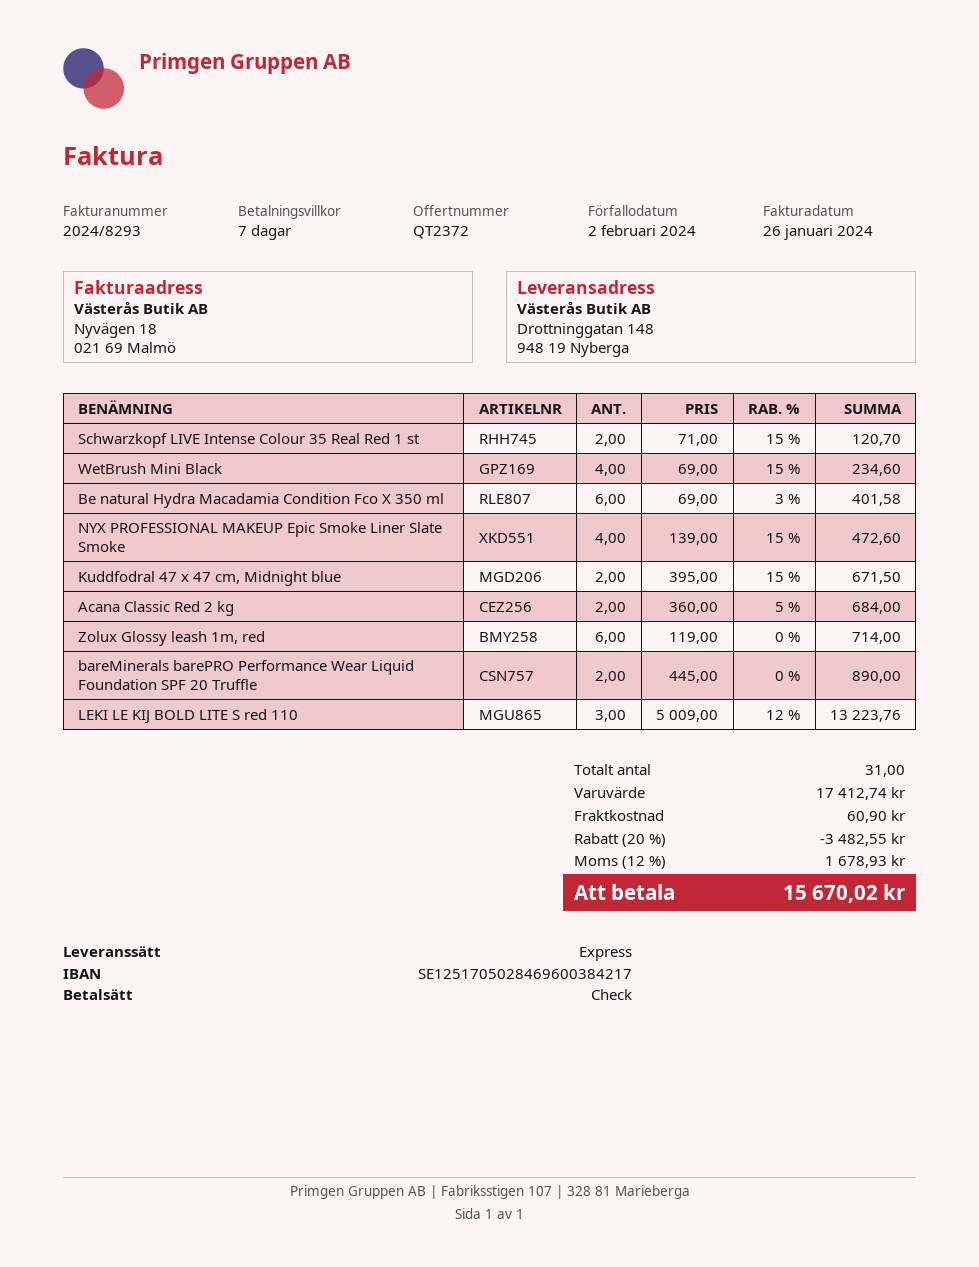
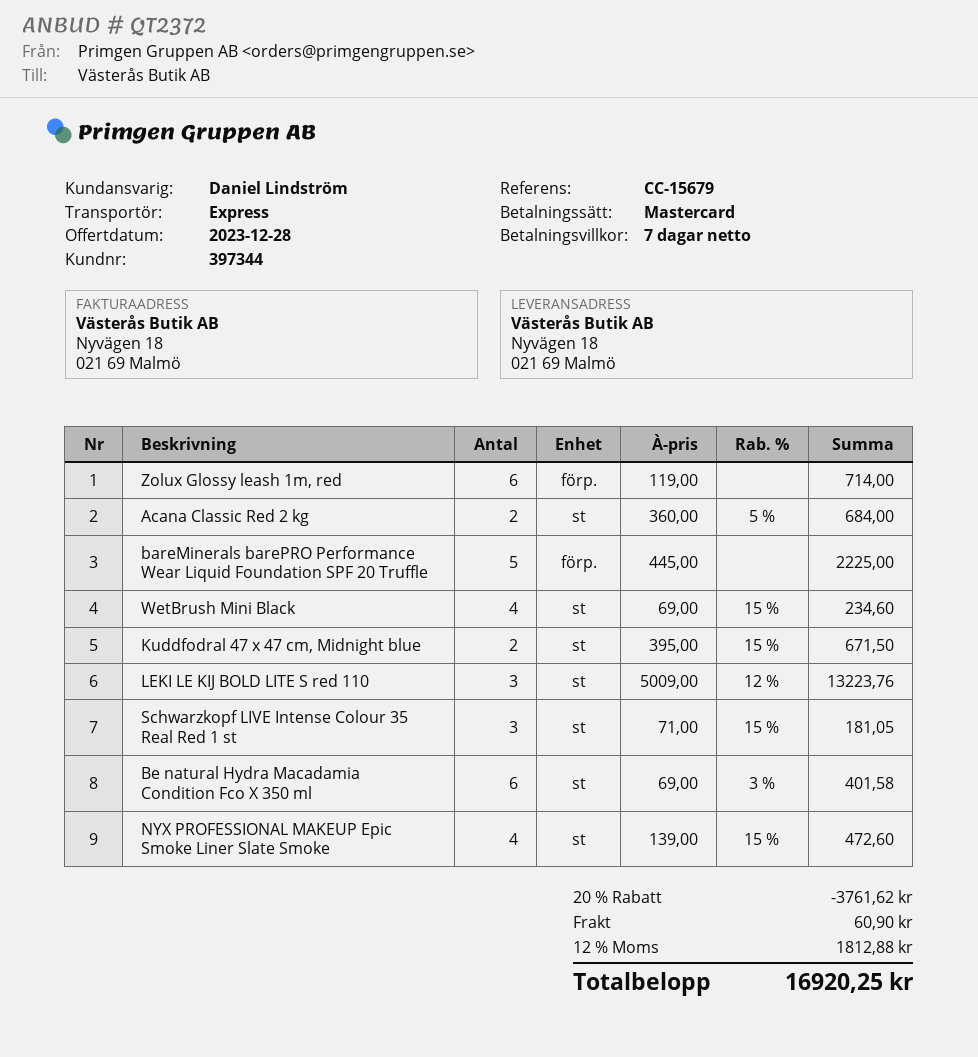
payment method: cheque -> Mastercard
ship to: Drottninggatan 148, 948 19 Nyberga -> Nyvägen 18, 021 69 Malmö
Schwarzkopf LIVE Intense Colour 35 Real Red 1 st: 2 x 71.00 - 15% = 120.70 -> 3 x 71.00 - 15% = 181.05
bareMinerals barePRO Performance Wear Liquid Foundation SPF 20 Truffle: 2 x 445.00 = 890.00 -> 5 x 445.00 = 2225.00
discount: 20% = 3482.55 -> 20% = 3761.62
tax: 12% = 1678.93 -> 12% = 1812.88
total: 15670.02 -> 16920.25

